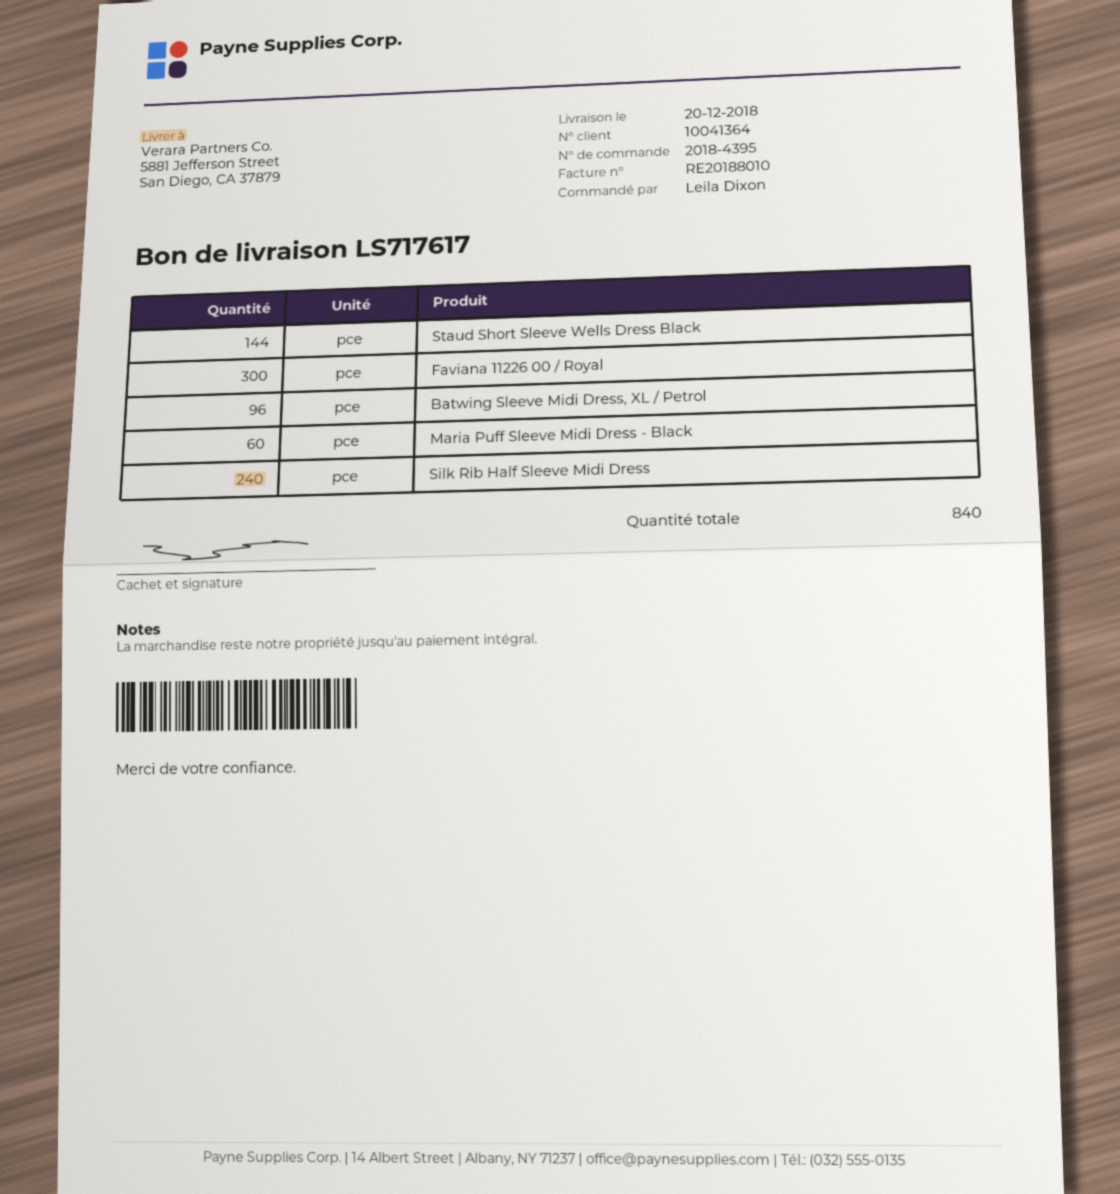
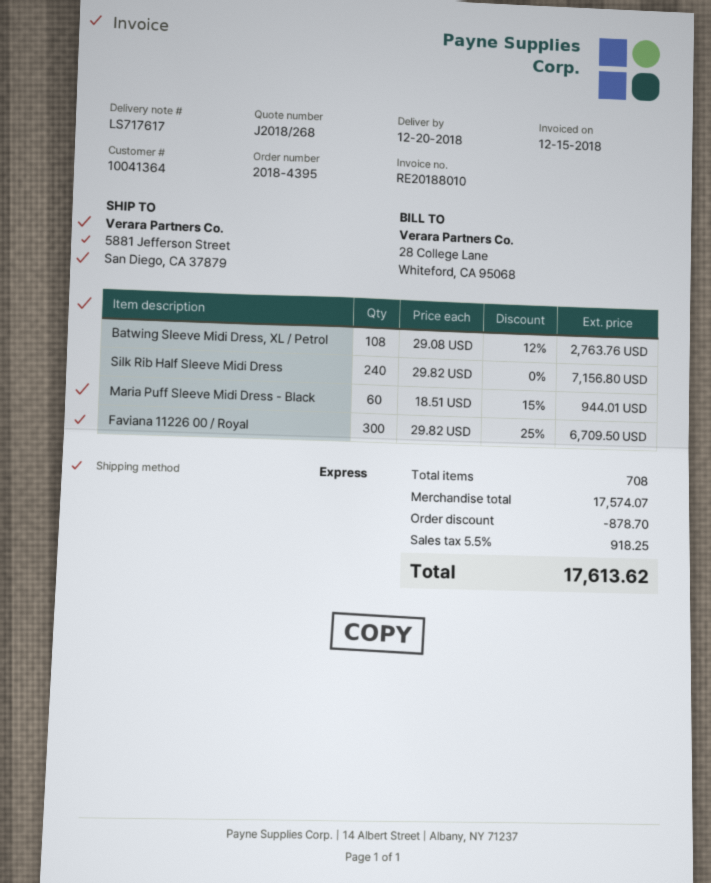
Staud Short Sleeve Wells Dress Black: 144 -> none
Batwing Sleeve Midi Dress, XL / Petrol: 96 -> 108
total quantity: 840 -> 708

